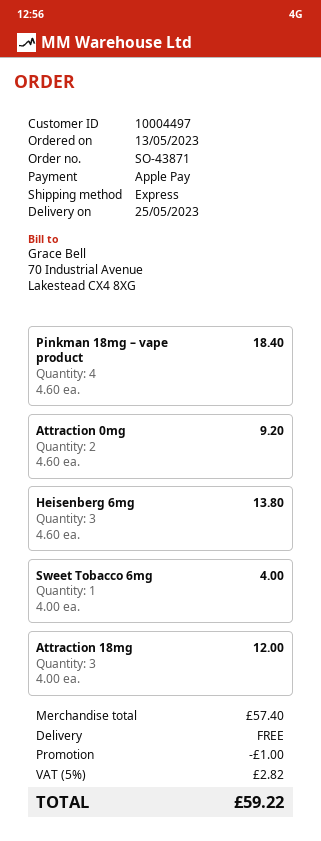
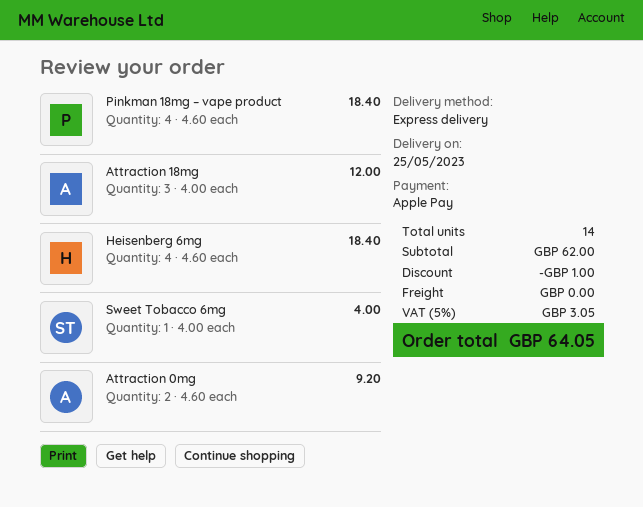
Heisenberg 6mg: 3 x 4.60 = 13.80 -> 4 x 4.60 = 18.40
subtotal: 57.40 -> 62.00
tax: 5% = 2.82 -> 5% = 3.05
total: 59.22 -> 64.05

